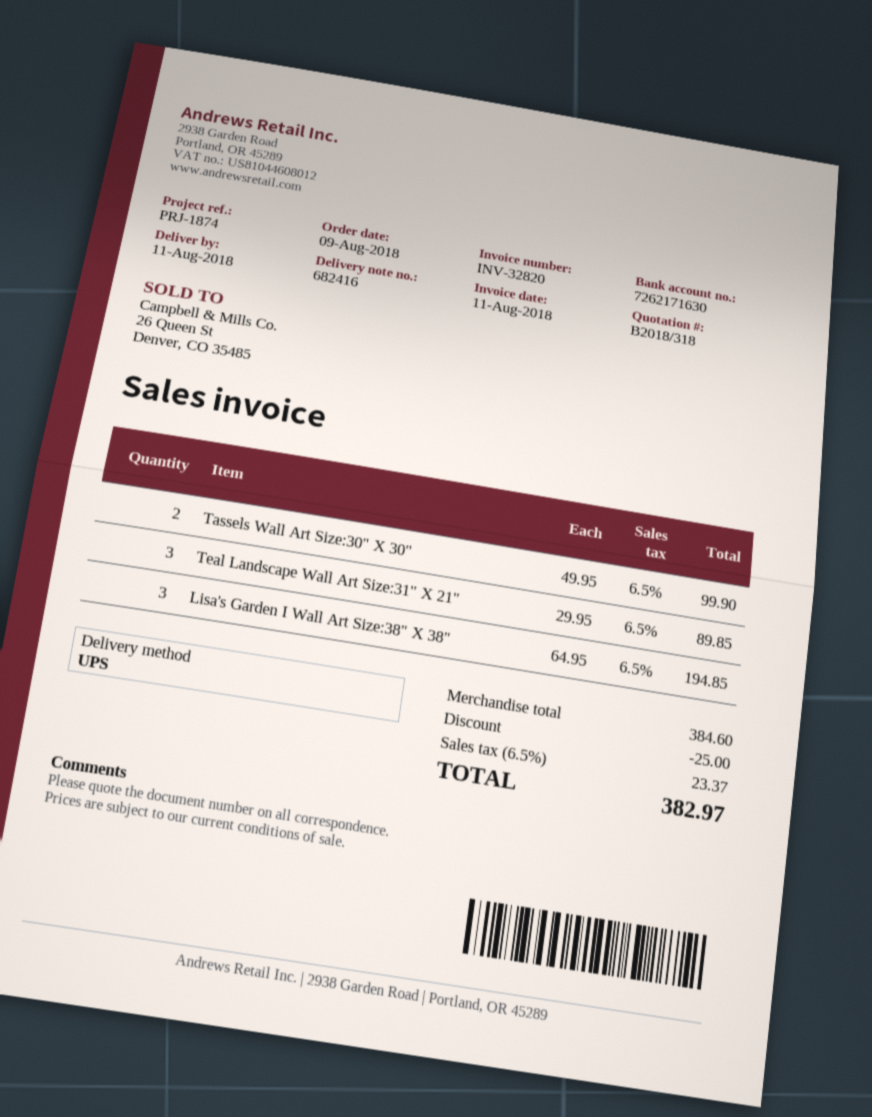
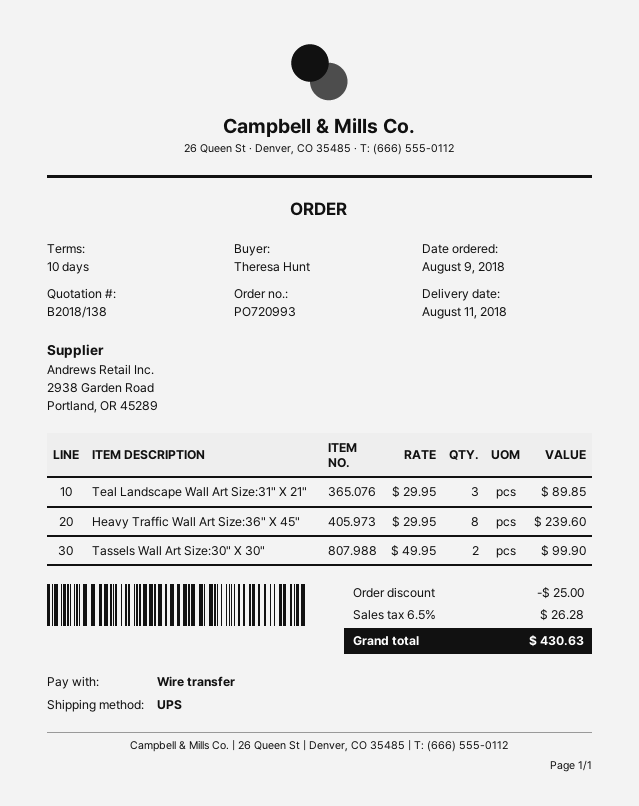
quote number: B2018/318 -> B2018/138
Lisa's Garden I Wall Art Size:38" X 38": 3 x 64.95 = 194.85 -> none
Heavy Traffic Wall Art Size:36" X 45": none -> 8 x 29.95 = 239.60
tax: 6.5% = 23.37 -> 6.5% = 26.28
total: 382.97 -> 430.63

